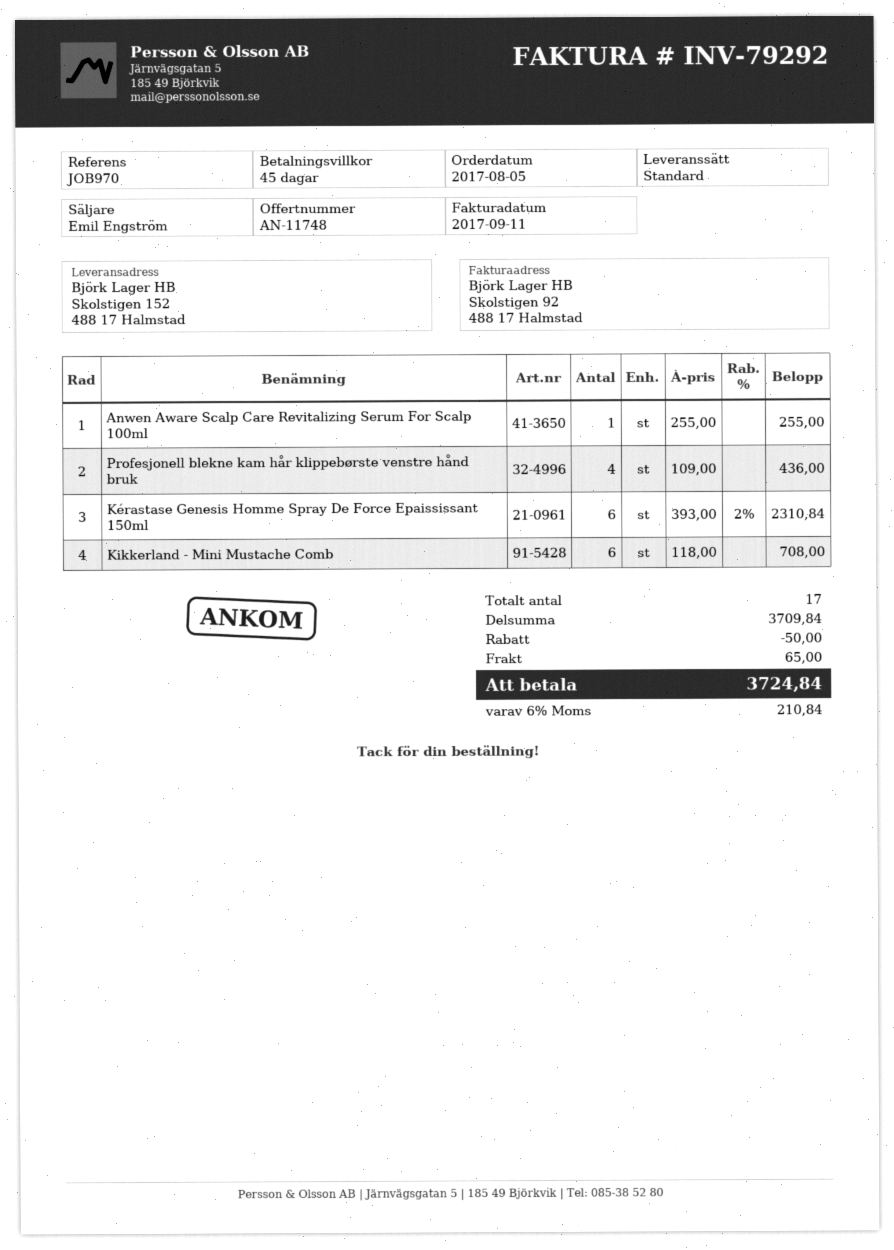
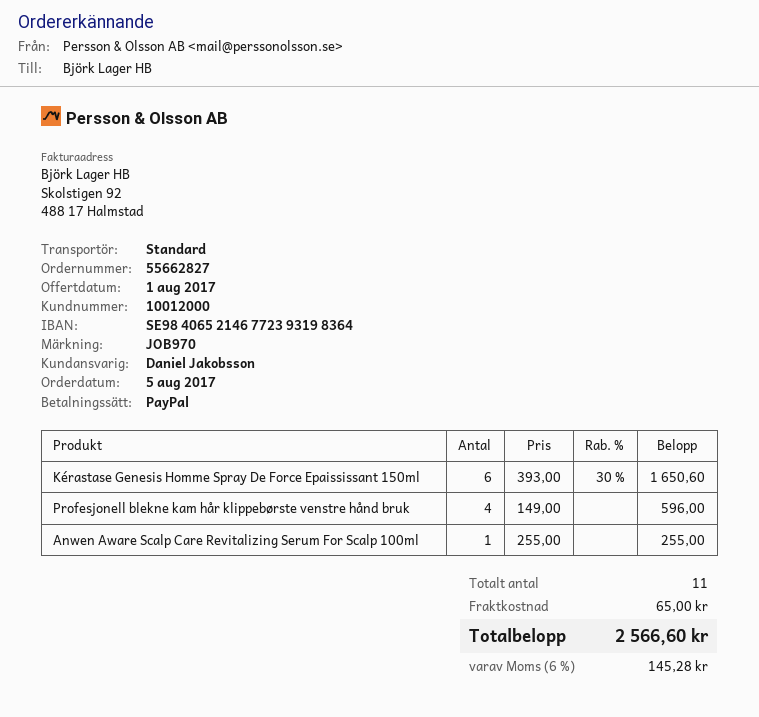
sales rep: Emil Engström -> Daniel Jakobsson
Profesjonell blekne kam hår klippebørste venstre hånd bruk: 4 x 109.00 = 436.00 -> 4 x 149.00 = 596.00
Kérastase Genesis Homme Spray De Force Epaississant 150ml: 6 x 393.00 - 2% = 2310.84 -> 6 x 393.00 - 30% = 1650.60
Kikkerland - Mini Mustache Comb: 6 x 118.00 = 708.00 -> none
total quantity: 17 -> 11
discount: 50.00 -> none
tax: 6% = 210.84 -> 6% = 145.28
total: 3724.84 -> 2566.60

